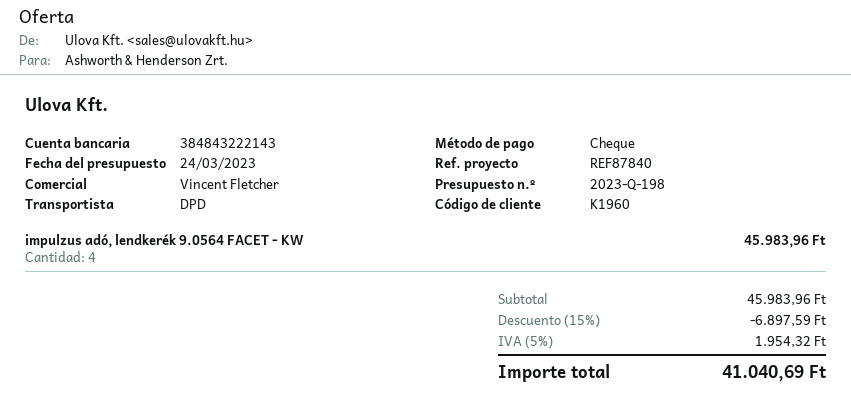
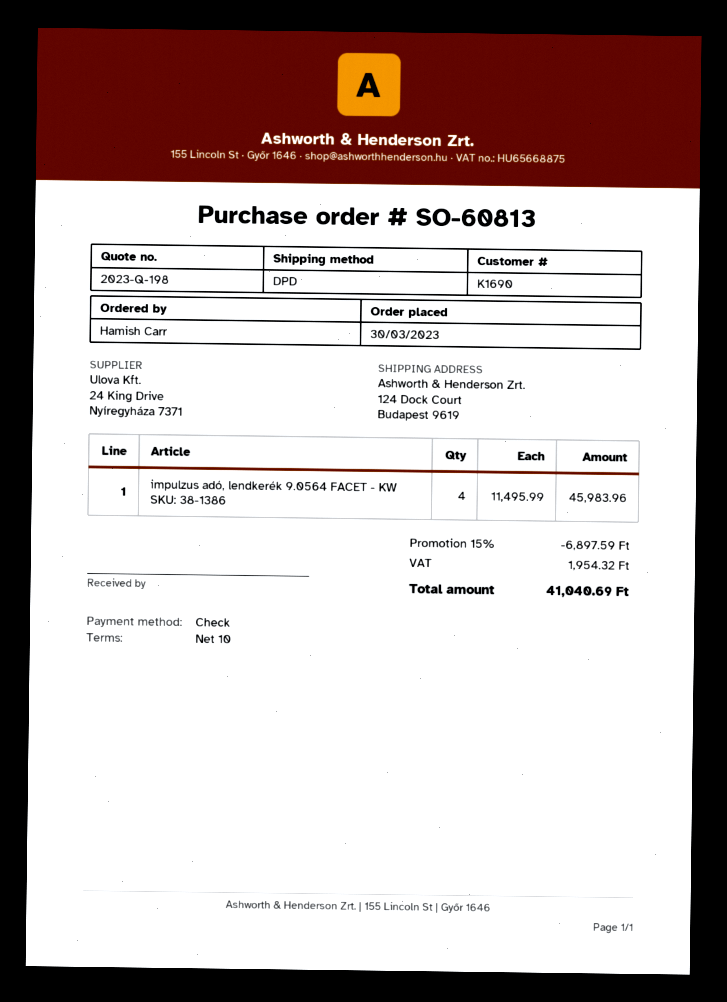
customer number: K1960 -> K1690

